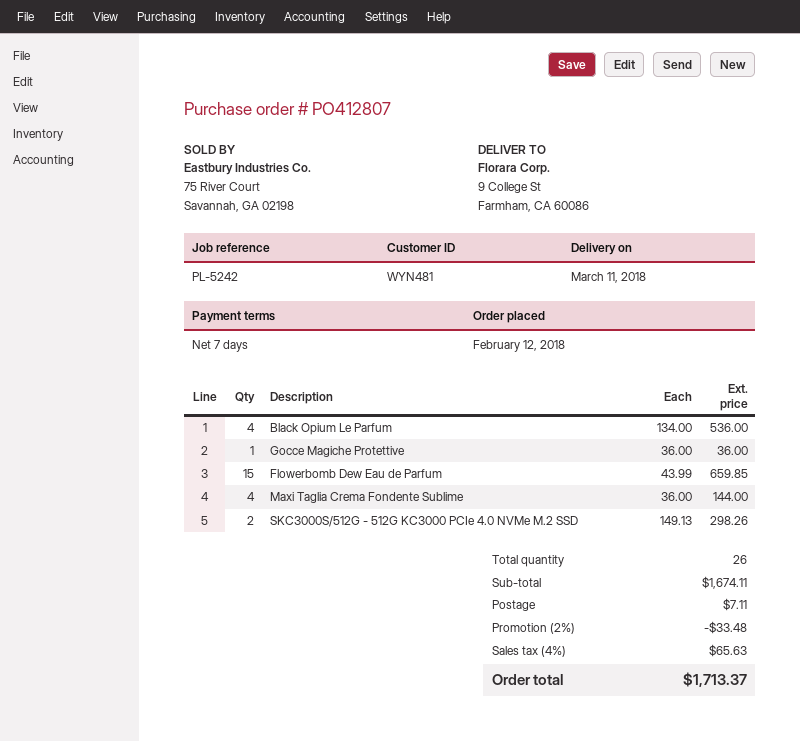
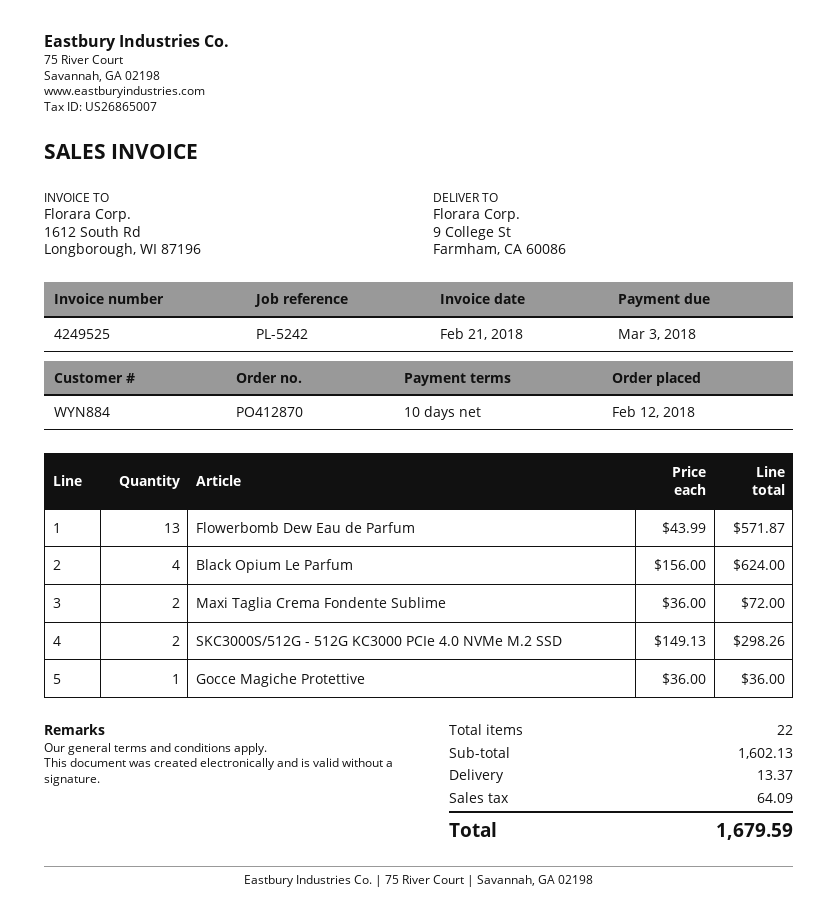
order number: PO412807 -> PO412870
payment terms: 7 days -> 10 days
customer number: WYN481 -> WYN884
Black Opium Le Parfum: 4 x 134.00 = 536.00 -> 4 x 156.00 = 624.00
Flowerbomb Dew Eau de Parfum: 15 x 43.99 = 659.85 -> 13 x 43.99 = 571.87
Maxi Taglia Crema Fondente Sublime: 4 x 36.00 = 144.00 -> 2 x 36.00 = 72.00
total quantity: 26 -> 22
subtotal: 1674.11 -> 1602.13
discount: 2% = 33.48 -> none
shipping: 7.11 -> 13.37
tax: 65.63 -> 64.09
total: 1713.37 -> 1679.59

